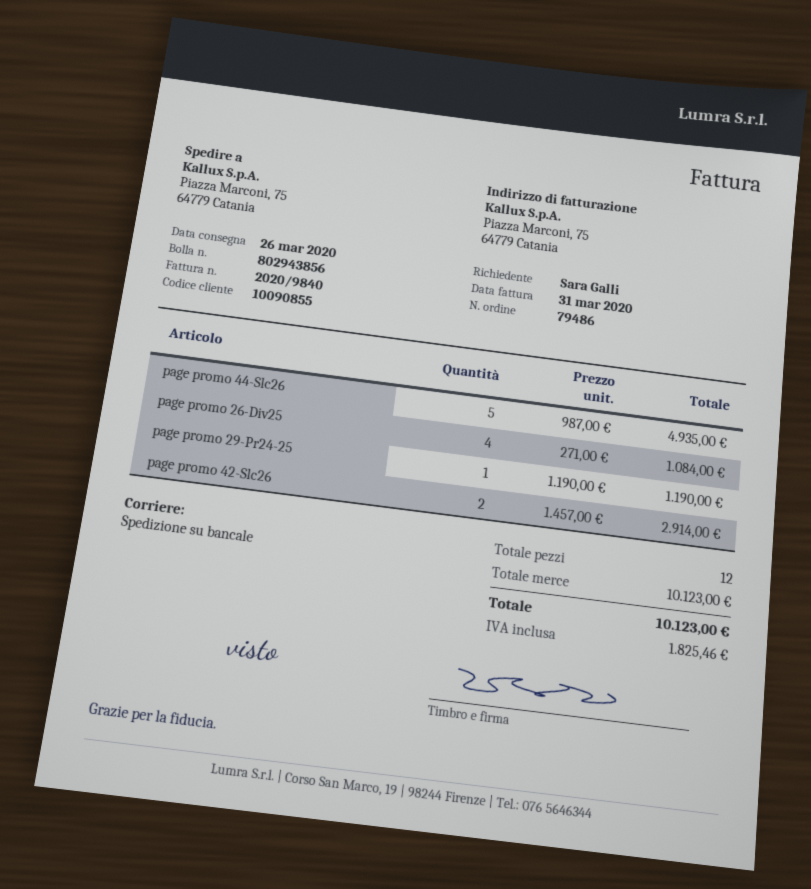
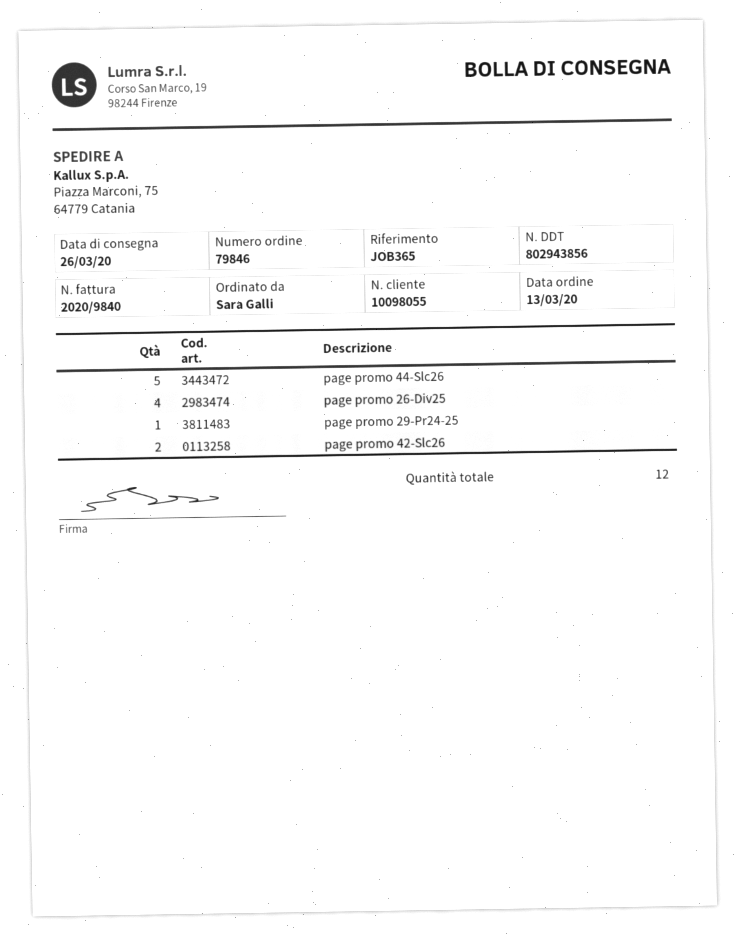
order number: 79486 -> 79846
customer number: 10090855 -> 10098055

